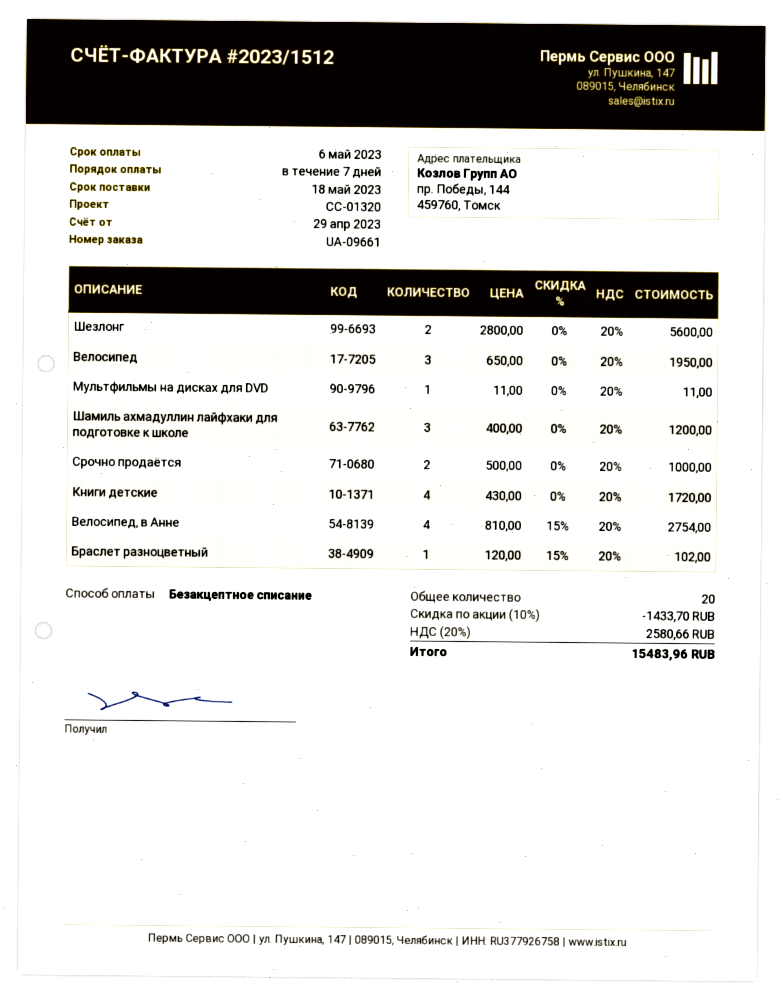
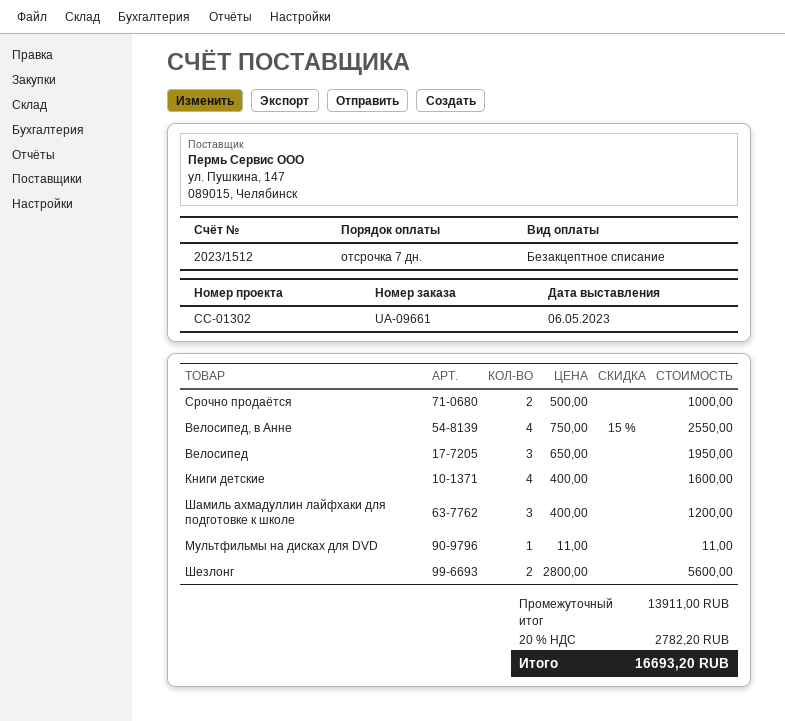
invoice date: 2023-04-29 -> 2023-05-06
reference: CC-01320 -> CC-01302
Книги детские: 4 x 430.00 = 1720.00 -> 4 x 400.00 = 1600.00
Велосипед, в Анне: 4 x 810.00 - 15% = 2754.00 -> 4 x 750.00 - 15% = 2550.00
Браслет разноцветный: 1 x 120.00 - 15% = 102.00 -> none
discount: 10% = 1433.70 -> none
tax: 20% = 2580.66 -> 20% = 2782.20
total: 15483.96 -> 16693.20

